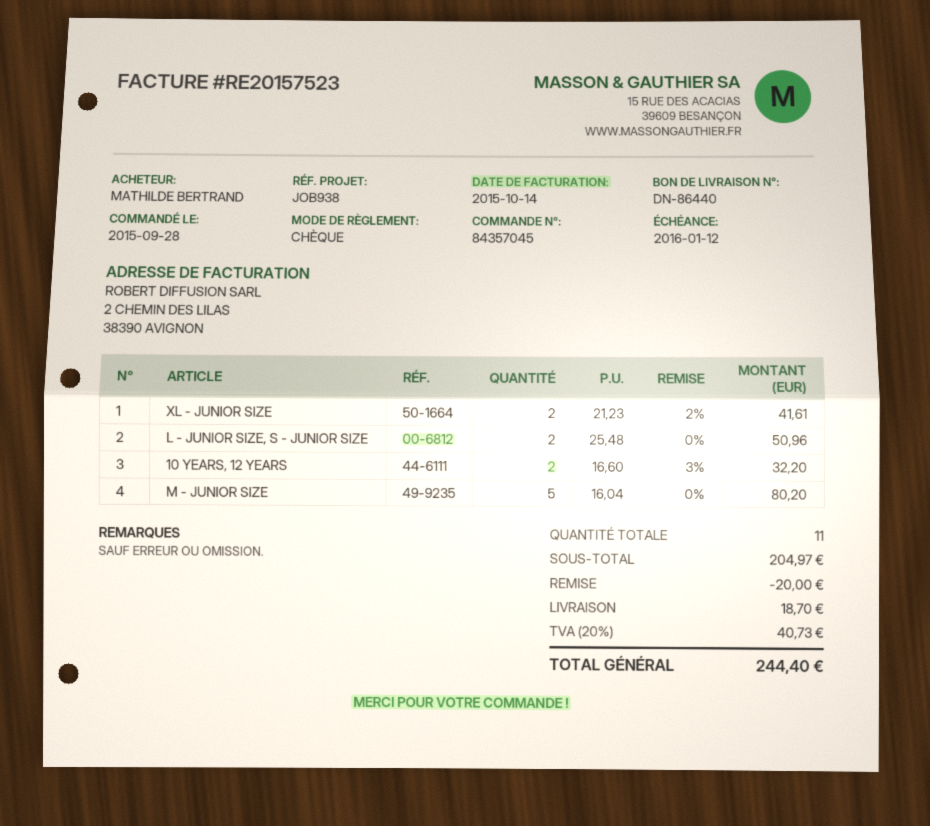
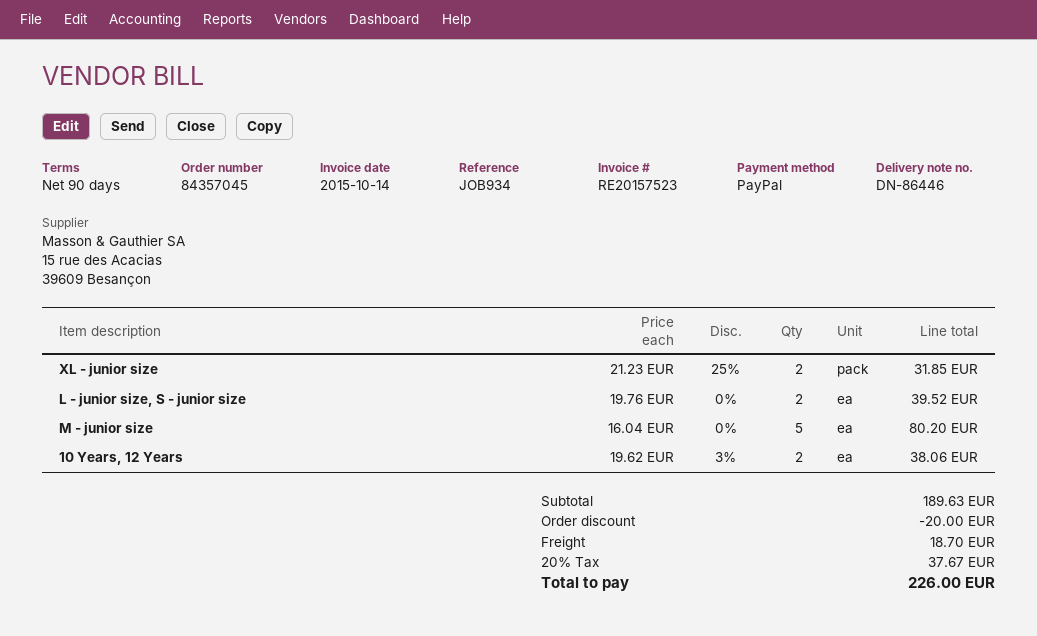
delivery note number: DN-86440 -> DN-86446
reference: JOB938 -> JOB934
payment method: cheque -> PayPal
XL - JUNIOR SIZE: 2 x 21.23 - 2% = 41.61 -> 2 x 21.23 - 25% = 31.85
L - JUNIOR SIZE, S - JUNIOR SIZE: 2 x 25.48 = 50.96 -> 2 x 19.76 = 39.52
10 YEARS, 12 YEARS: 2 x 16.60 - 3% = 32.20 -> 2 x 19.62 - 3% = 38.06
subtotal: 204.97 -> 189.63
tax: 20% = 40.73 -> 20% = 37.67
total: 244.40 -> 226.00

